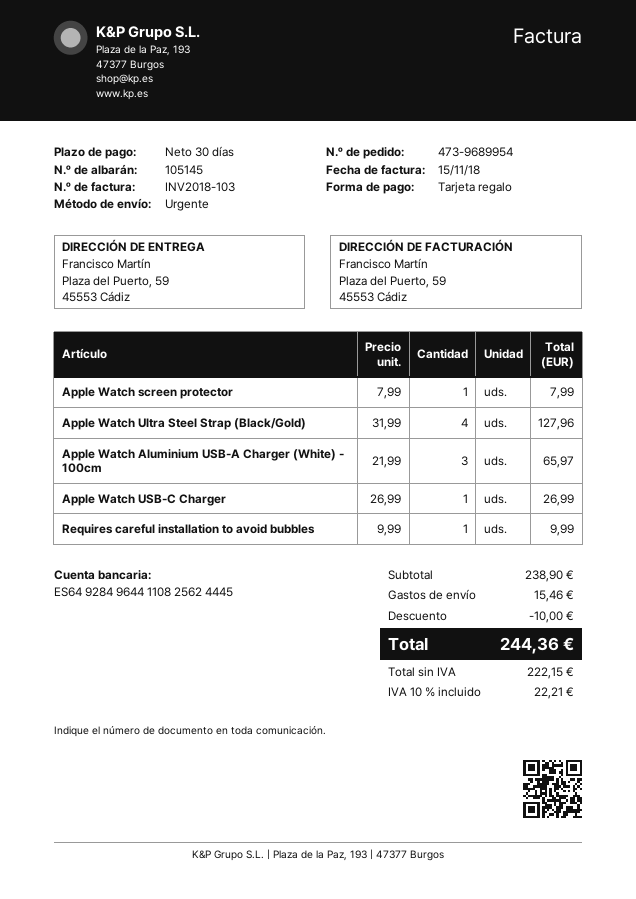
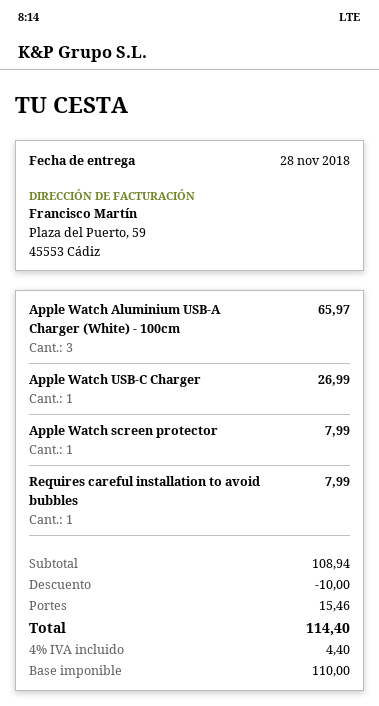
Apple Watch Ultra Steel Strap (Black/Gold): 4 for 127.96 -> none
Requires careful installation to avoid bubbles: 1 for 9.99 -> 1 for 7.99
subtotal: 238.90 -> 108.94
net: 222.15 -> 110.00
tax: 10% = 22.21 -> 4% = 4.40
total: 244.36 -> 114.40

